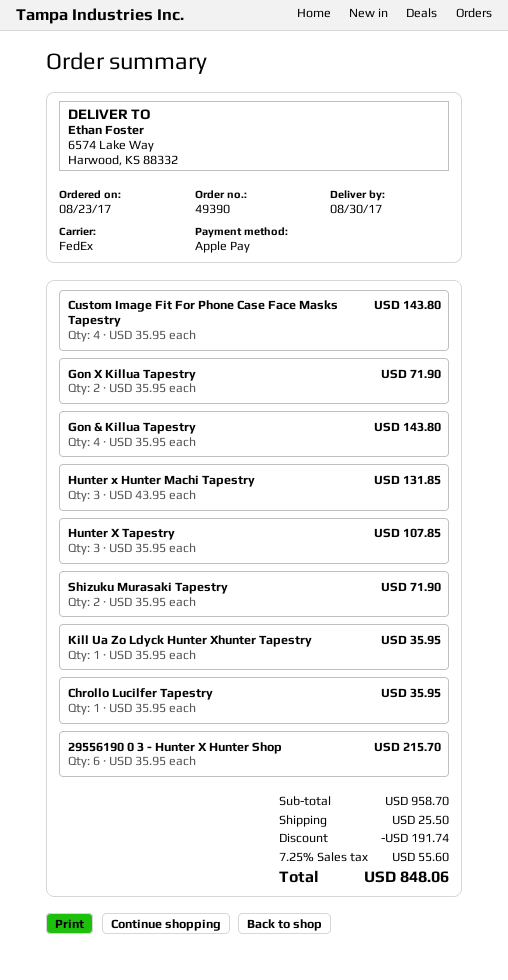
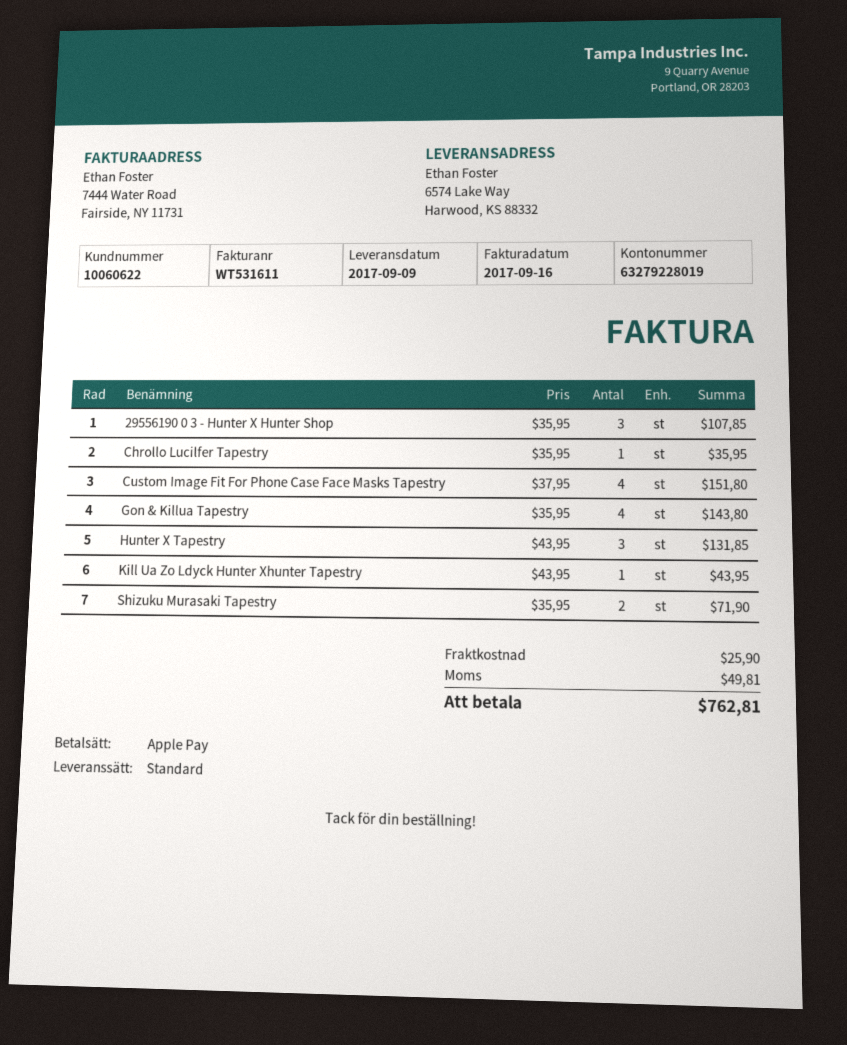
delivery date: 2017-08-30 -> 2017-09-09
shipping method: FedEx -> standard
Custom Image Fit For Phone Case Face Masks Tapestry: 4 x 35.95 = 143.80 -> 4 x 37.95 = 151.80
Gon X Killua Tapestry: 2 x 35.95 = 71.90 -> none
Hunter x Hunter Machi Tapestry: 3 x 43.95 = 131.85 -> none
Hunter X Tapestry: 3 x 35.95 = 107.85 -> 3 x 43.95 = 131.85
Kill Ua Zo Ldyck Hunter Xhunter Tapestry: 1 x 35.95 = 35.95 -> 1 x 43.95 = 43.95
29556190 0 3 - Hunter X Hunter Shop: 6 x 35.95 = 215.70 -> 3 x 35.95 = 107.85
discount: 191.74 -> none
shipping: 25.50 -> 25.90
tax: 55.60 -> 49.81
total: 848.06 -> 762.81

